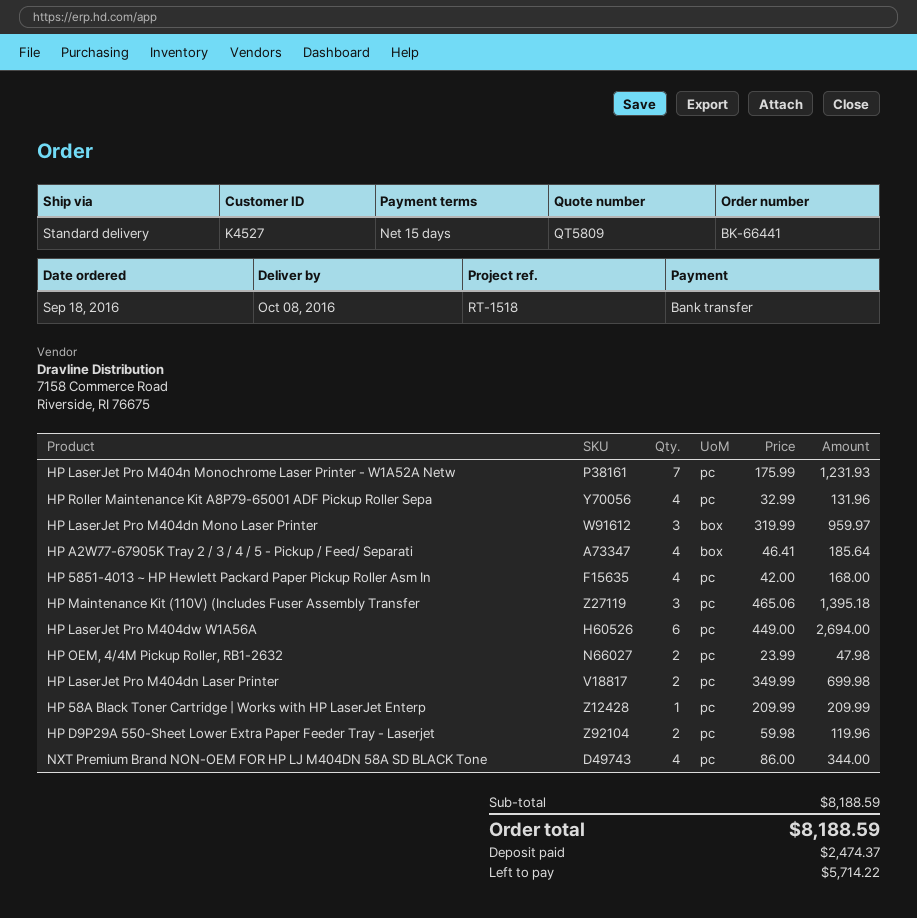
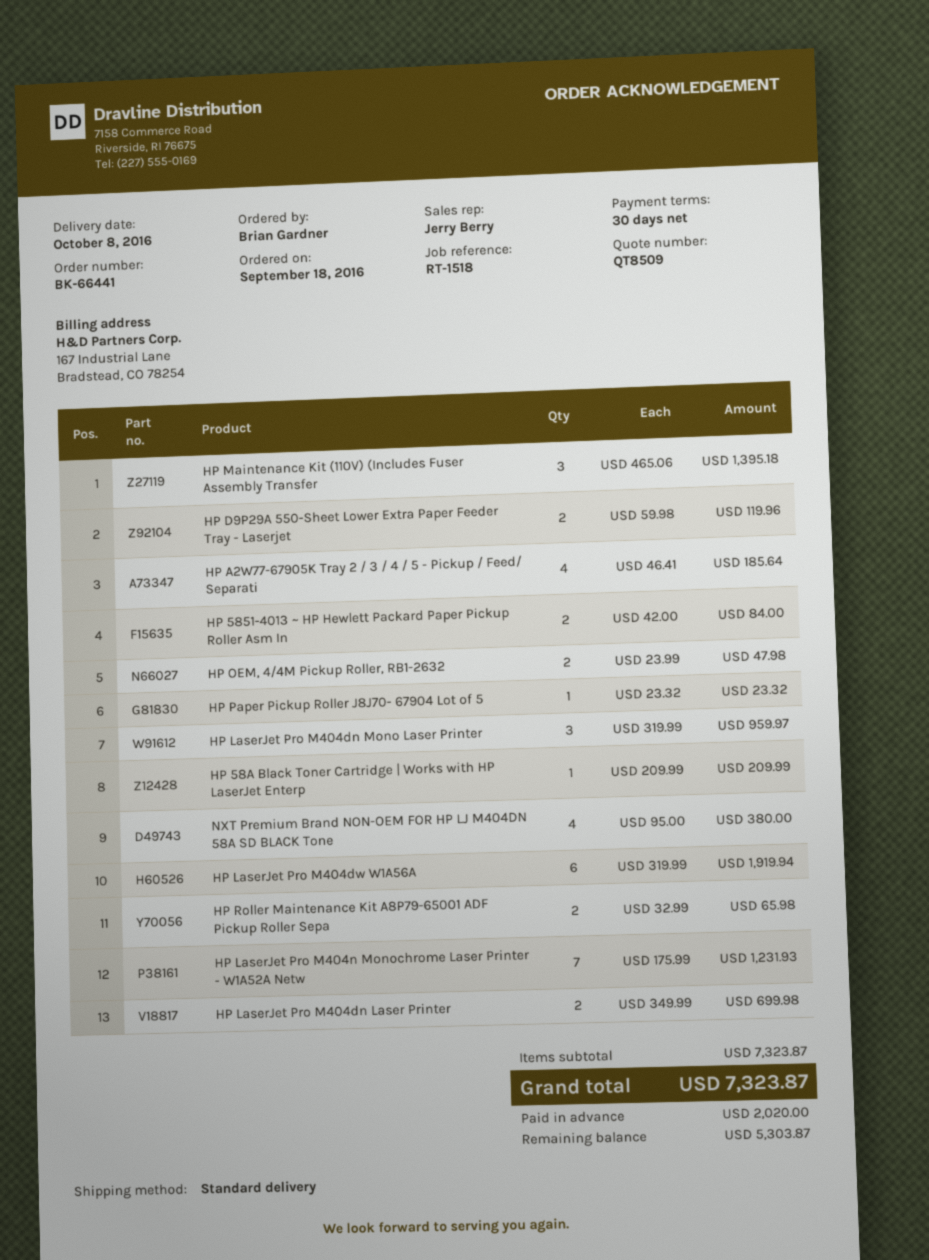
quote number: QT5809 -> QT8509
payment terms: 15 days -> 30 days
HP Roller Maintenance Kit A8P79-65001 ADF Pickup Roller Sepa: 4 x 32.99 = 131.96 -> 2 x 32.99 = 65.98
HP 5851-4013 ~ HP Hewlett Packard Paper Pickup Roller Asm In: 4 x 42.00 = 168.00 -> 2 x 42.00 = 84.00
HP LaserJet Pro M404dw W1A56A: 6 x 449.00 = 2694.00 -> 6 x 319.99 = 1919.94
NXT Premium Brand NON-OEM FOR HP LJ M404DN 58A SD BLACK Tone: 4 x 86.00 = 344.00 -> 4 x 95.00 = 380.00
HP Paper Pickup Roller J8J70- 67904 Lot of 5: none -> 1 x 23.32 = 23.32
subtotal: 8188.59 -> 7323.87
total: 8188.59 -> 7323.87
deposit: 2474.37 -> 2020.00
balance: 5714.22 -> 5303.87

